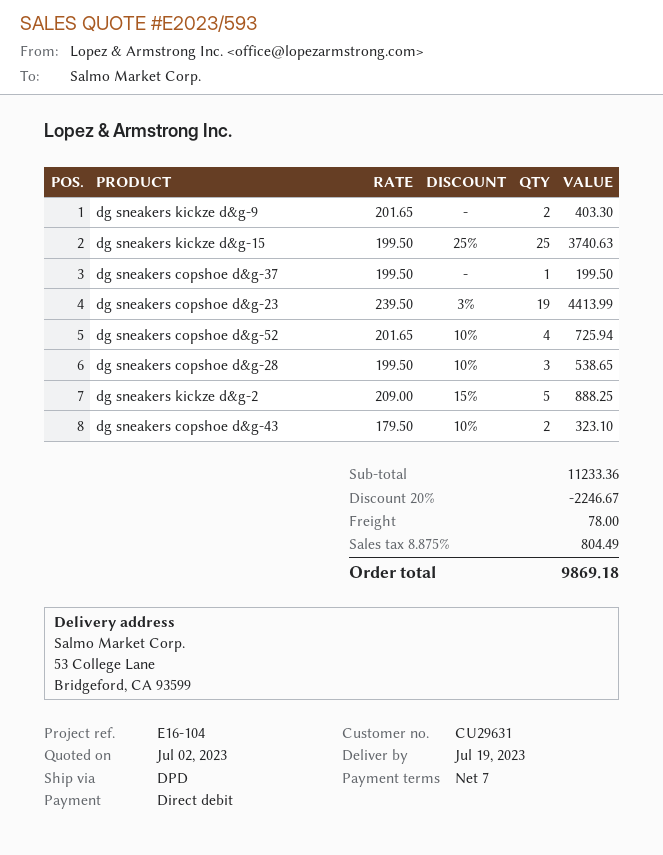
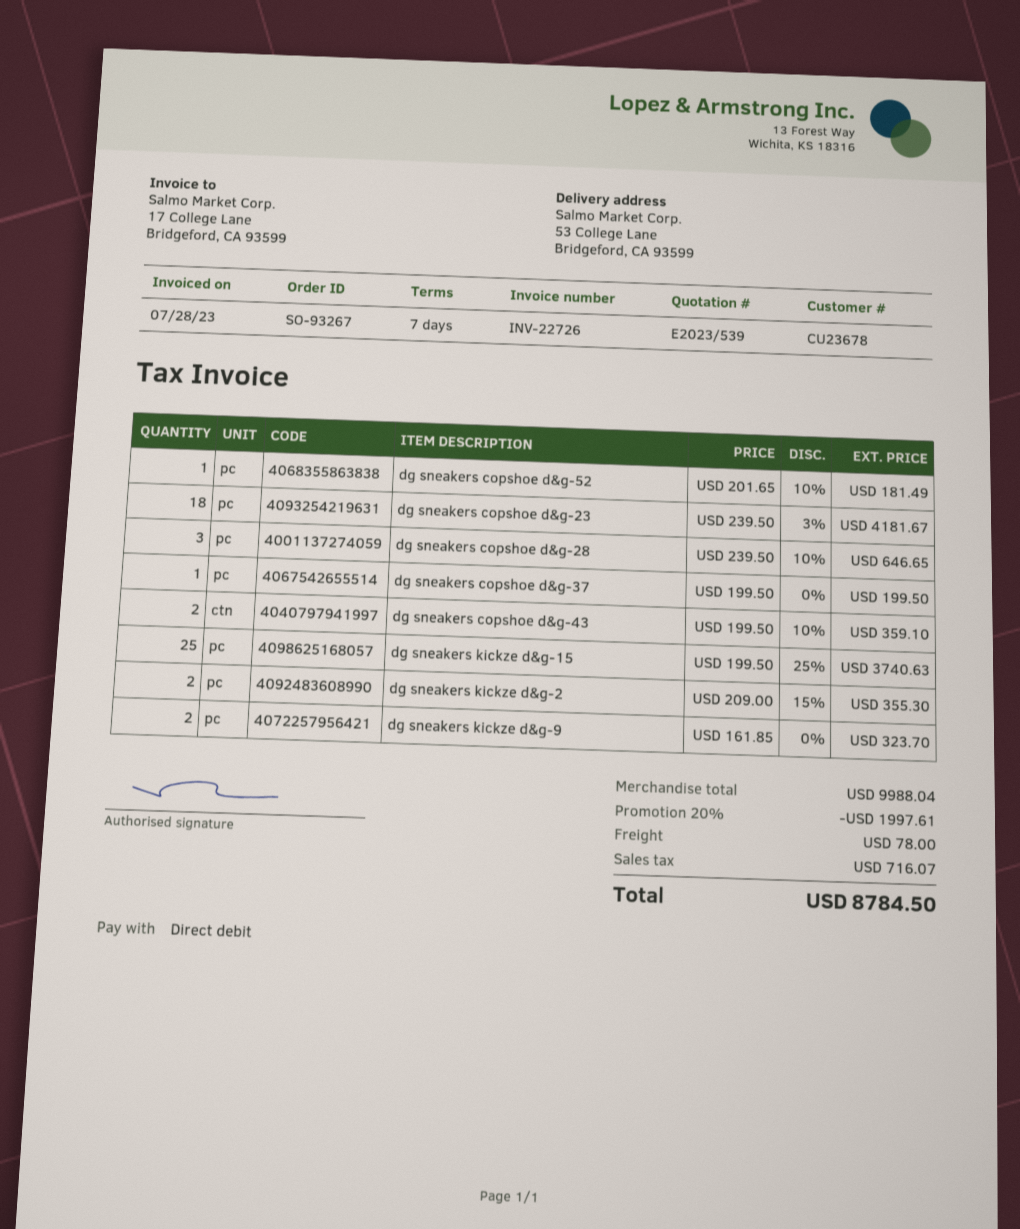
quote number: E2023/593 -> E2023/539
customer number: CU29631 -> CU23678
dg sneakers kickze d&g-9: 2 x 201.65 = 403.30 -> 2 x 161.85 = 323.70
dg sneakers copshoe d&g-23: 19 x 239.50 - 3% = 4413.99 -> 18 x 239.50 - 3% = 4181.67
dg sneakers copshoe d&g-52: 4 x 201.65 - 10% = 725.94 -> 1 x 201.65 - 10% = 181.49
dg sneakers copshoe d&g-28: 3 x 199.50 - 10% = 538.65 -> 3 x 239.50 - 10% = 646.65
dg sneakers kickze d&g-2: 5 x 209.00 - 15% = 888.25 -> 2 x 209.00 - 15% = 355.30
dg sneakers copshoe d&g-43: 2 x 179.50 - 10% = 323.10 -> 2 x 199.50 - 10% = 359.10
subtotal: 11233.36 -> 9988.04
discount: 20% = 2246.67 -> 20% = 1997.61
tax: 804.49 -> 716.07
total: 9869.18 -> 8784.50

